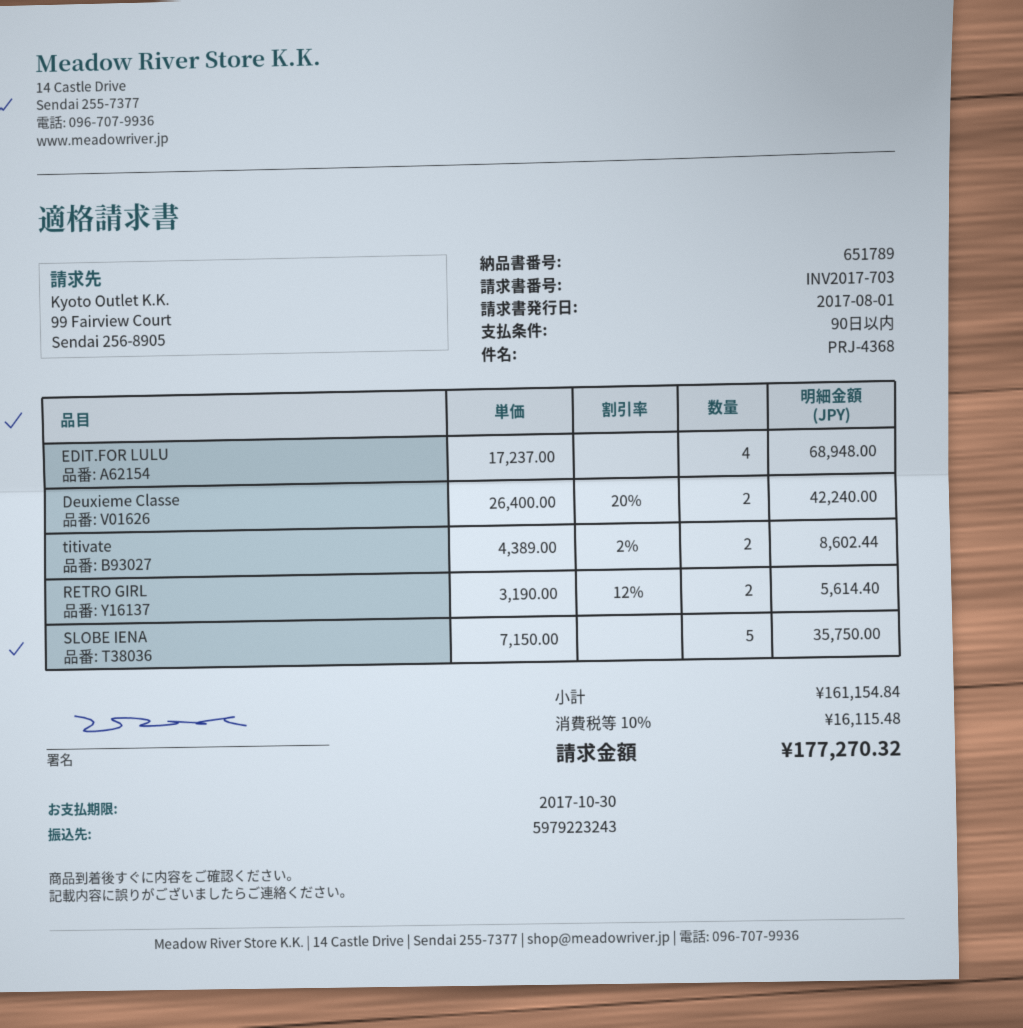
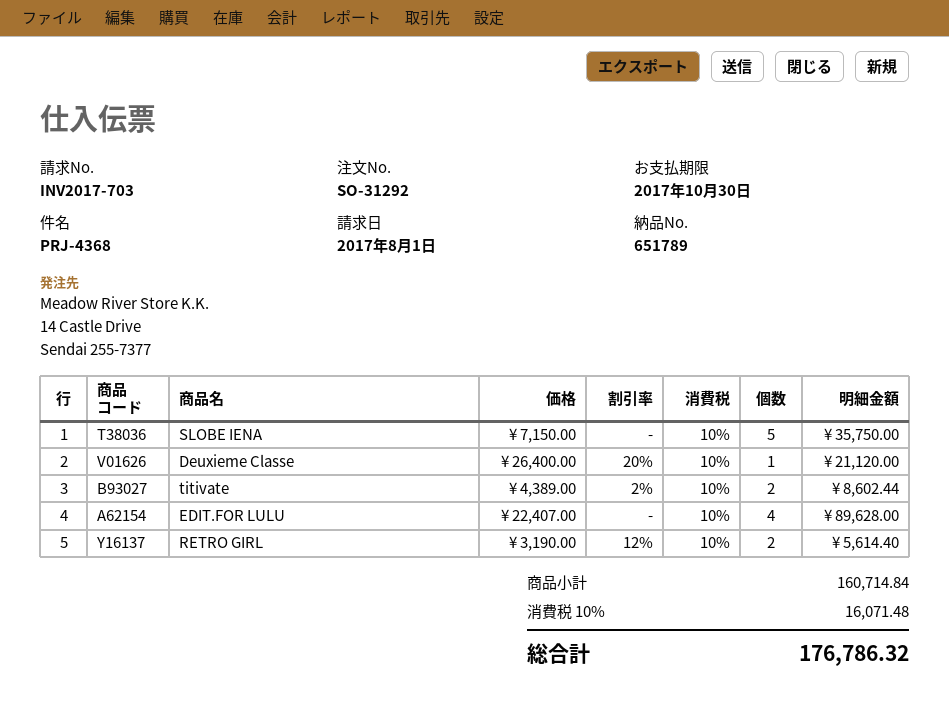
EDIT.FOR LULU: 4 x 17237.00 = 68948.00 -> 4 x 22407.00 = 89628.00
Deuxieme Classe: 2 x 26400.00 - 20% = 42240.00 -> 1 x 26400.00 - 20% = 21120.00
subtotal: 161154.84 -> 160714.84
tax: 10% = 16115.48 -> 10% = 16071.48
total: 177270.32 -> 176786.32

